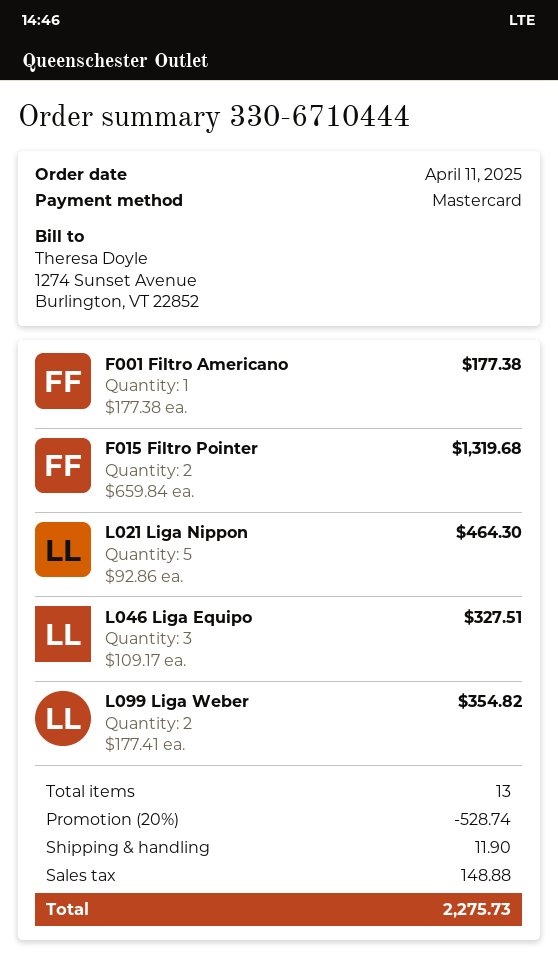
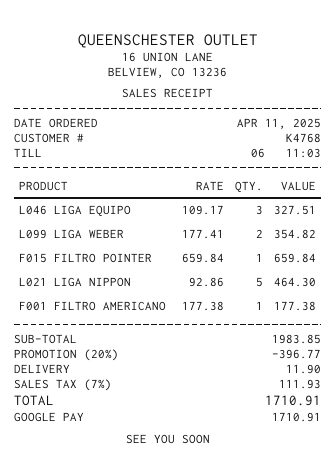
payment method: Mastercard -> Google Pay
F015 Filtro Pointer: 2 x 659.84 = 1319.68 -> 1 x 659.84 = 659.84
discount: 20% = 528.74 -> 20% = 396.77
tax: 148.88 -> 111.93
total: 2275.73 -> 1710.91

